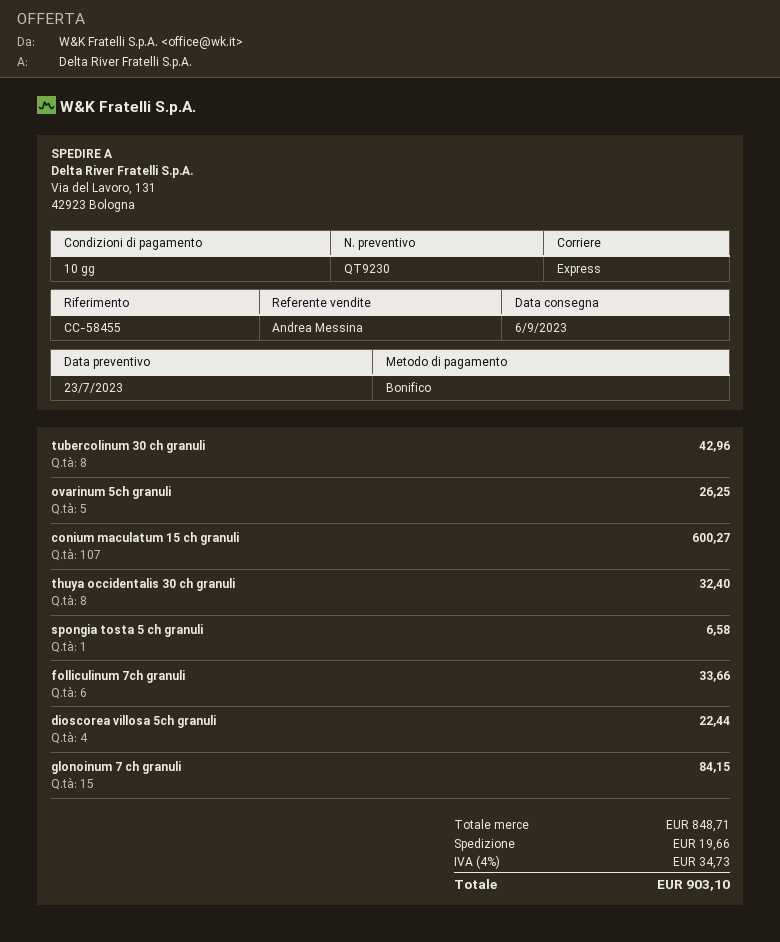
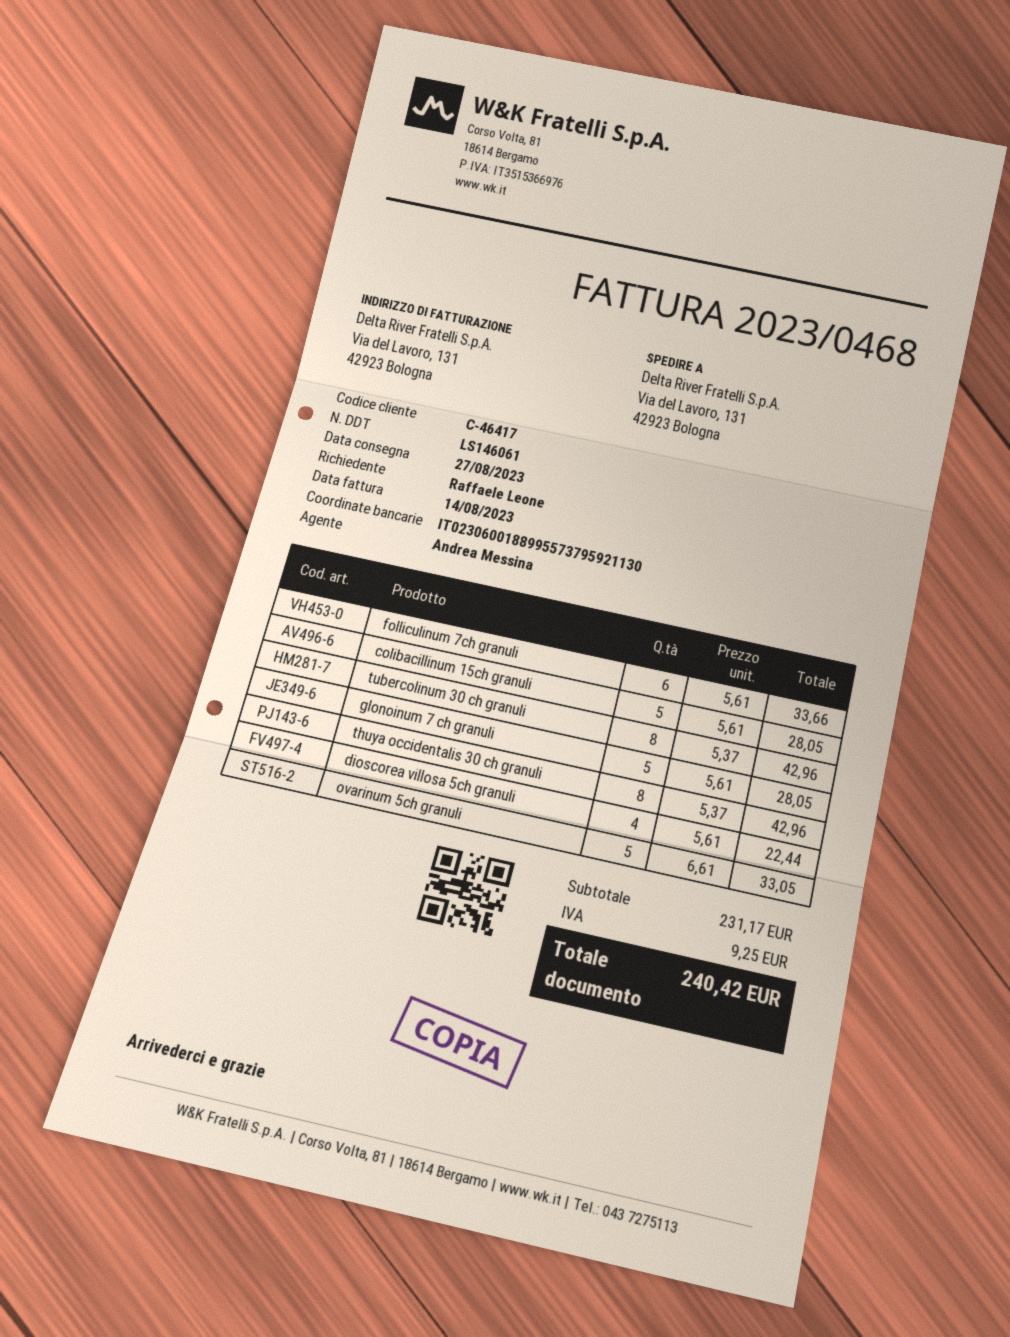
delivery date: 2023-09-06 -> 2023-08-27
ovarinum 5ch granuli: 5 for 26.25 -> 5 for 33.05
conium maculatum 15 ch granuli: 107 for 600.27 -> none
thuya occidentalis 30 ch granuli: 8 for 32.40 -> 8 for 42.96
spongia tosta 5 ch granuli: 1 for 6.58 -> none
glonoinum 7 ch granuli: 15 for 84.15 -> 5 for 28.05
colibacillinum 15ch granuli: none -> 5 for 28.05
subtotal: 848.71 -> 231.17
shipping: 19.66 -> none
tax: 34.73 -> 9.25
total: 903.10 -> 240.42

